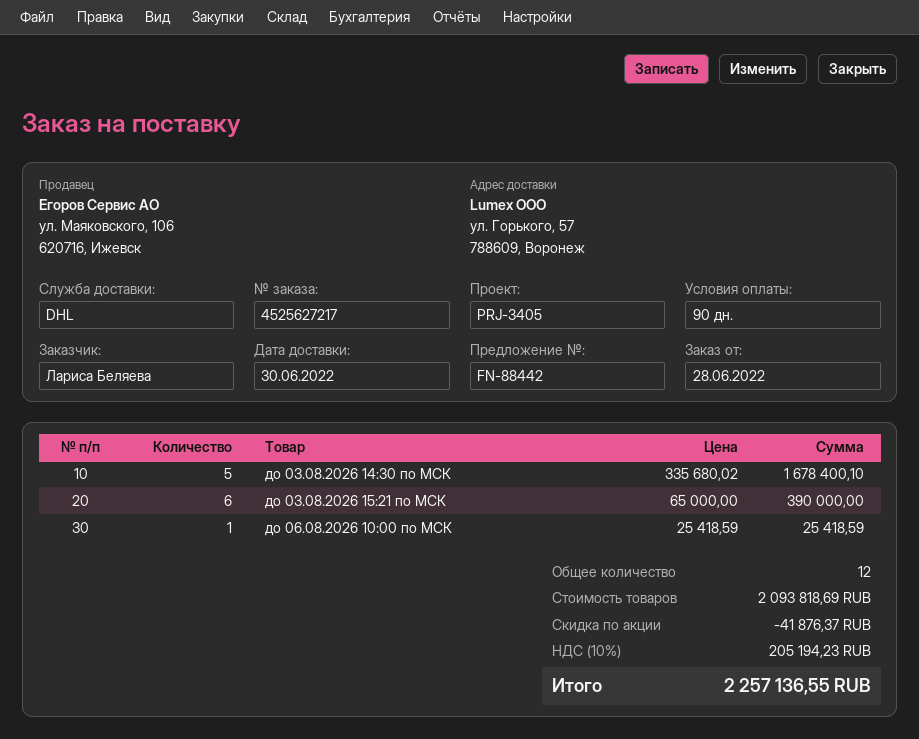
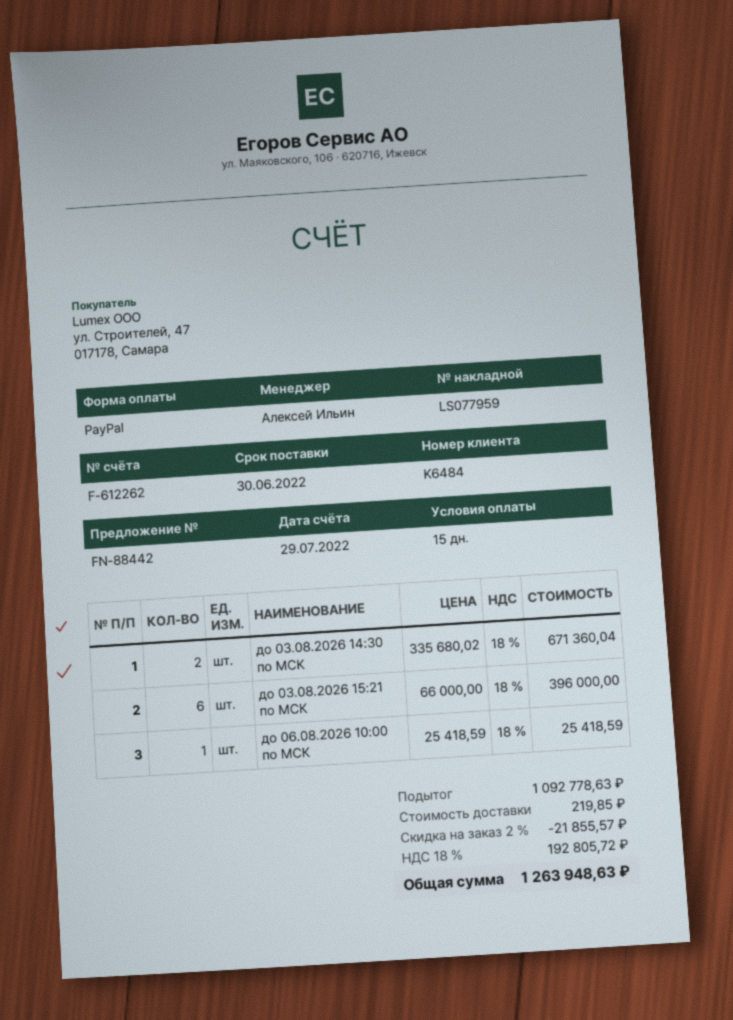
payment terms: 90 days -> 15 days
до 03.08.2026 14:30 по МСК: 5 x 335680.02 = 1678400.10 -> 2 x 335680.02 = 671360.04
до 03.08.2026 15:21 по МСК: 6 x 65000.00 = 390000.00 -> 6 x 66000.00 = 396000.00
subtotal: 2093818.69 -> 1092778.63
discount: 41876.37 -> 21855.57
shipping: none -> 219.85
tax: 10% = 205194.23 -> 18% = 192805.72
total: 2257136.55 -> 1263948.63

